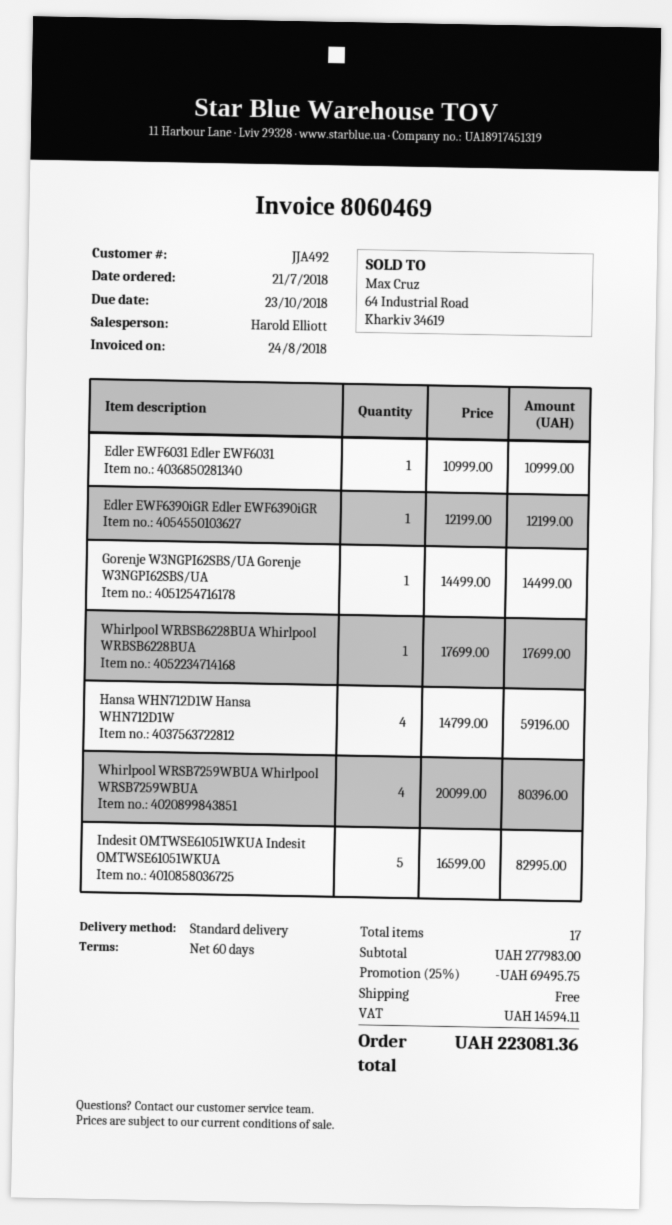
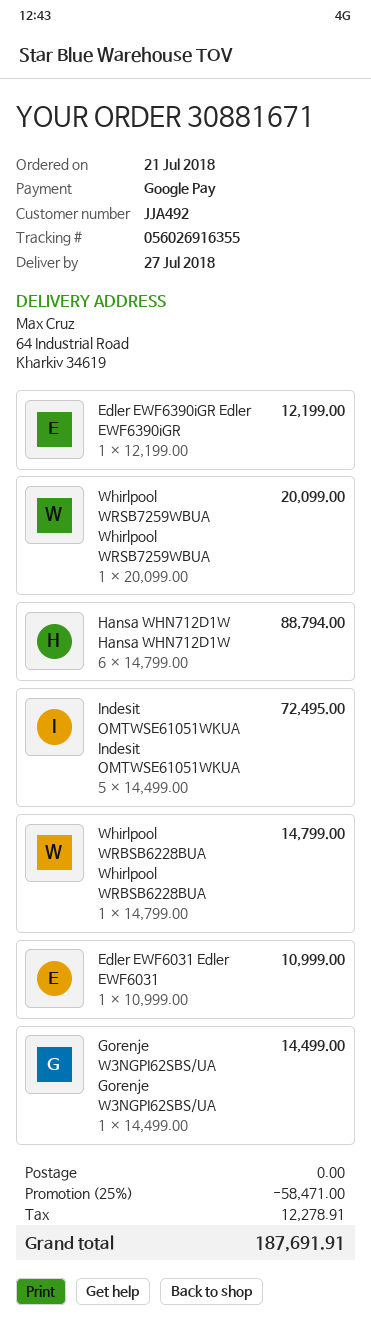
Whirlpool WRBSB6228BUA Whirlpool WRBSB6228BUA: 1 x 17699.00 = 17699.00 -> 1 x 14799.00 = 14799.00
Hansa WHN712D1W Hansa WHN712D1W: 4 x 14799.00 = 59196.00 -> 6 x 14799.00 = 88794.00
Whirlpool WRSB7259WBUA Whirlpool WRSB7259WBUA: 4 x 20099.00 = 80396.00 -> 1 x 20099.00 = 20099.00
Indesit OMTWSE61051WKUA Indesit OMTWSE61051WKUA: 5 x 16599.00 = 82995.00 -> 5 x 14499.00 = 72495.00
discount: 25% = 69495.75 -> 25% = 58471.00
tax: 14594.11 -> 12278.91
total: 223081.36 -> 187691.91

